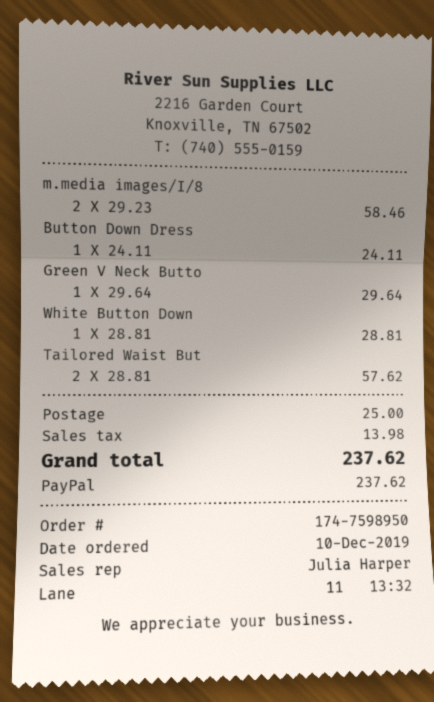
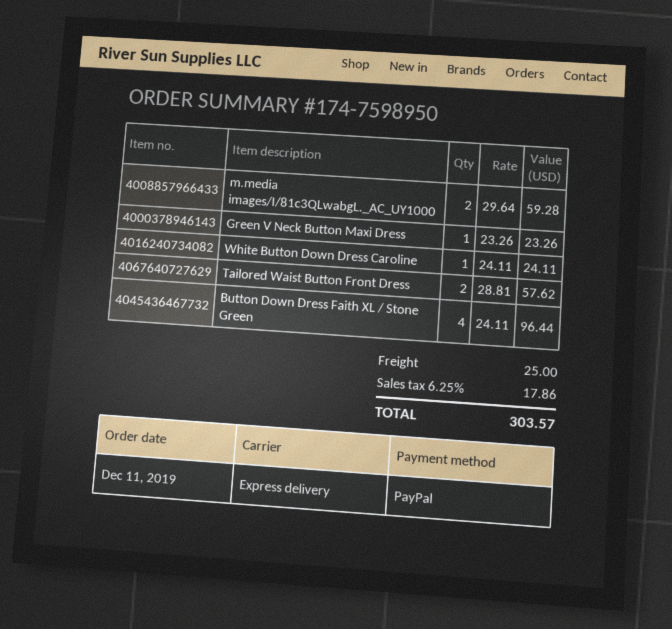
order date: 2019-12-10 -> 2019-12-11
m.media images/I/8: 2 x 29.23 = 58.46 -> 2 x 29.64 = 59.28
Button Down Dress: 1 x 24.11 = 24.11 -> 4 x 24.11 = 96.44
Green V Neck Butto: 1 x 29.64 = 29.64 -> 1 x 23.26 = 23.26
White Button Down: 1 x 28.81 = 28.81 -> 1 x 24.11 = 24.11
tax: 13.98 -> 17.86
total: 237.62 -> 303.57

